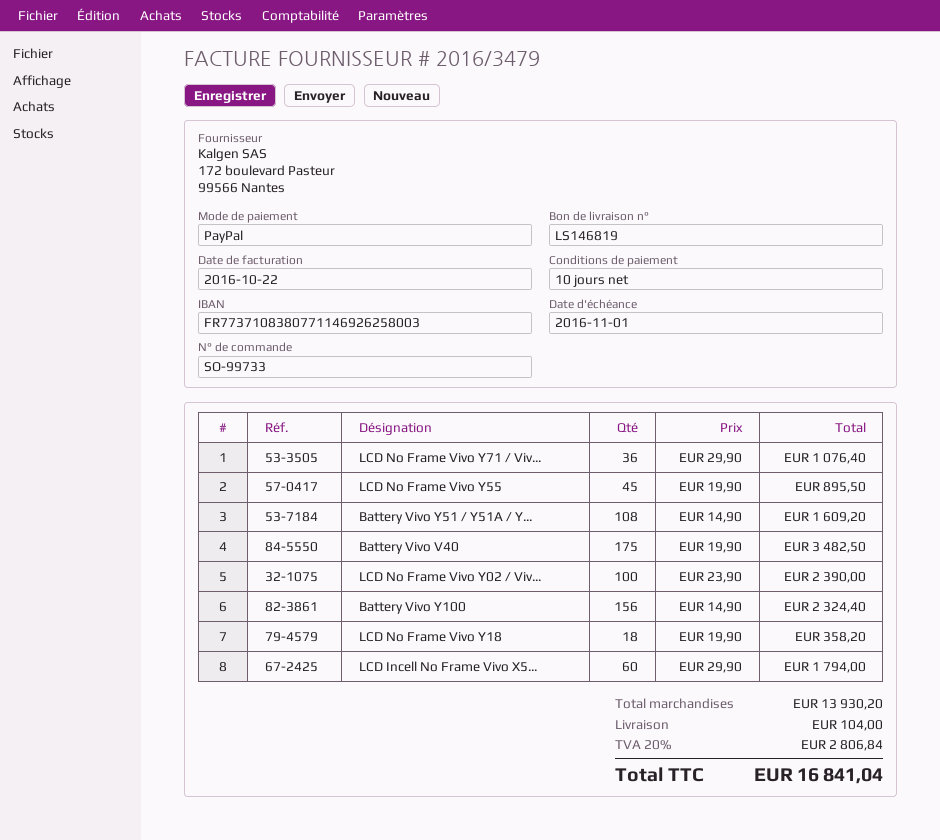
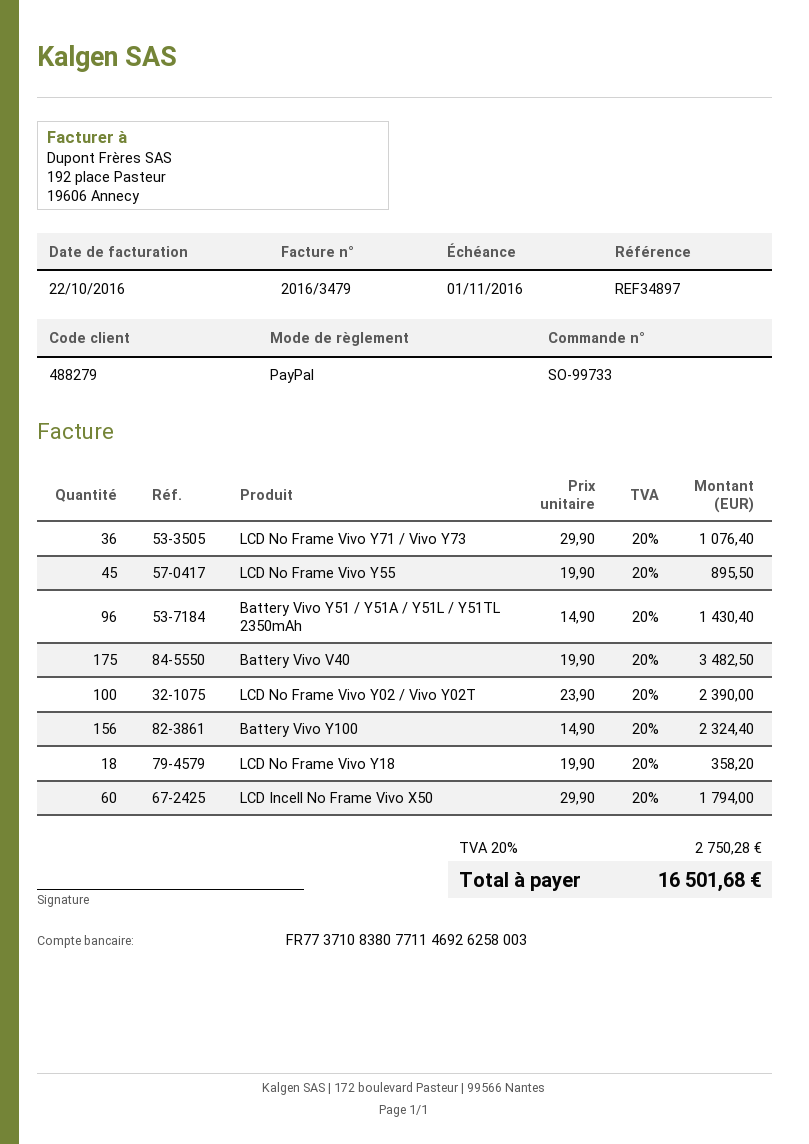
Battery Vivo Y51 / Y51A / Y...: 108 x 14.90 = 1609.20 -> 96 x 14.90 = 1430.40
shipping: 104.00 -> none
tax: 20% = 2806.84 -> 20% = 2750.28
total: 16841.04 -> 16501.68

